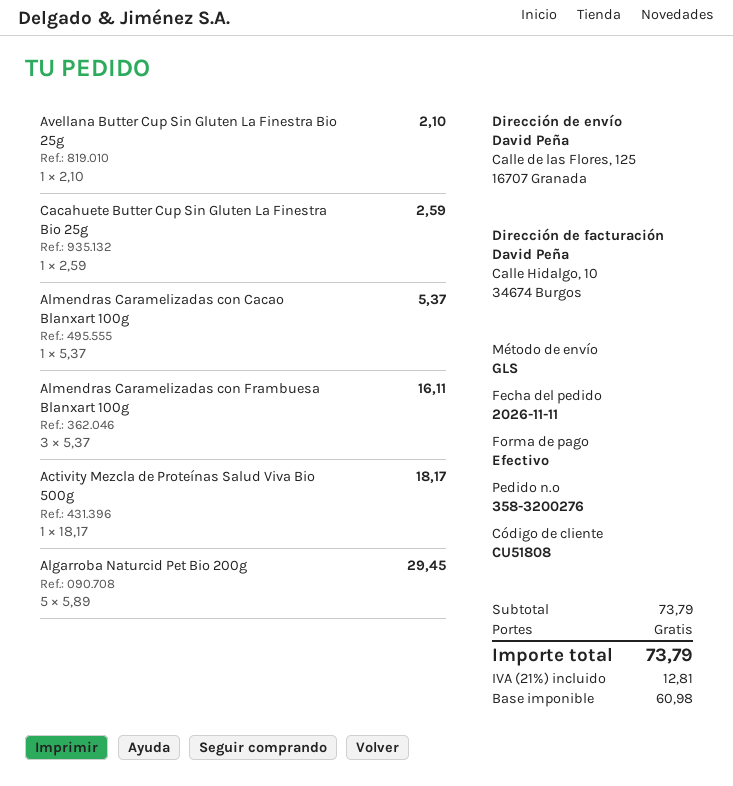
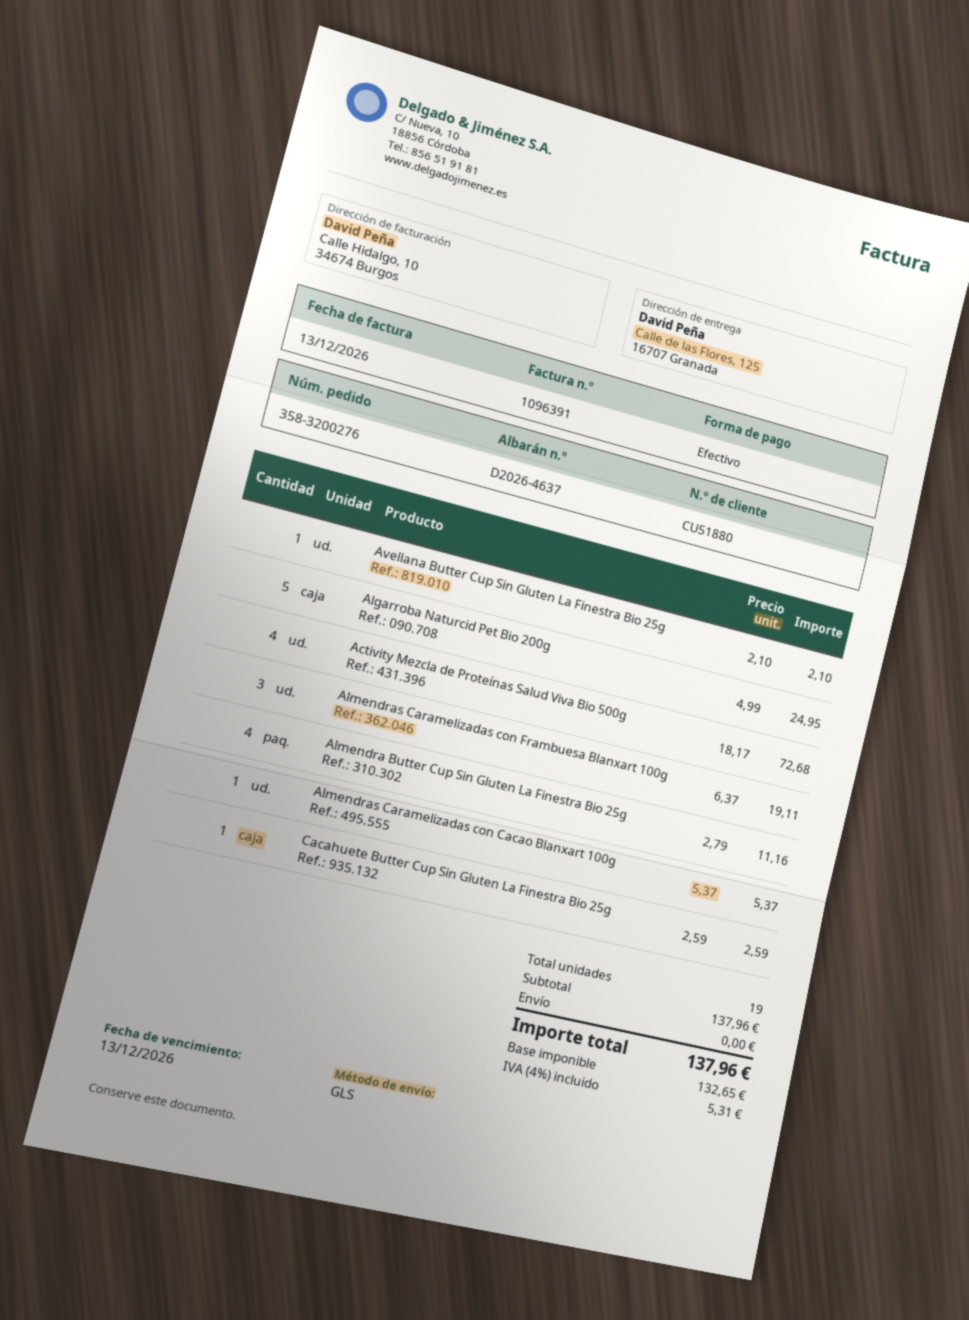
customer number: CU51808 -> CU51880
Almendras Caramelizadas con Frambuesa Blanxart 100g: 3 x 5.37 = 16.11 -> 3 x 6.37 = 19.11
Activity Mezcla de Proteínas Salud Viva Bio 500g: 1 x 18.17 = 18.17 -> 4 x 18.17 = 72.68
Algarroba Naturcid Pet Bio 200g: 5 x 5.89 = 29.45 -> 5 x 4.99 = 24.95
Almendra Butter Cup Sin Gluten La Finestra Bio 25g: none -> 4 x 2.79 = 11.16
subtotal: 73.79 -> 137.96
net: 60.98 -> 132.65
tax: 21% = 12.81 -> 4% = 5.31
total: 73.79 -> 137.96

